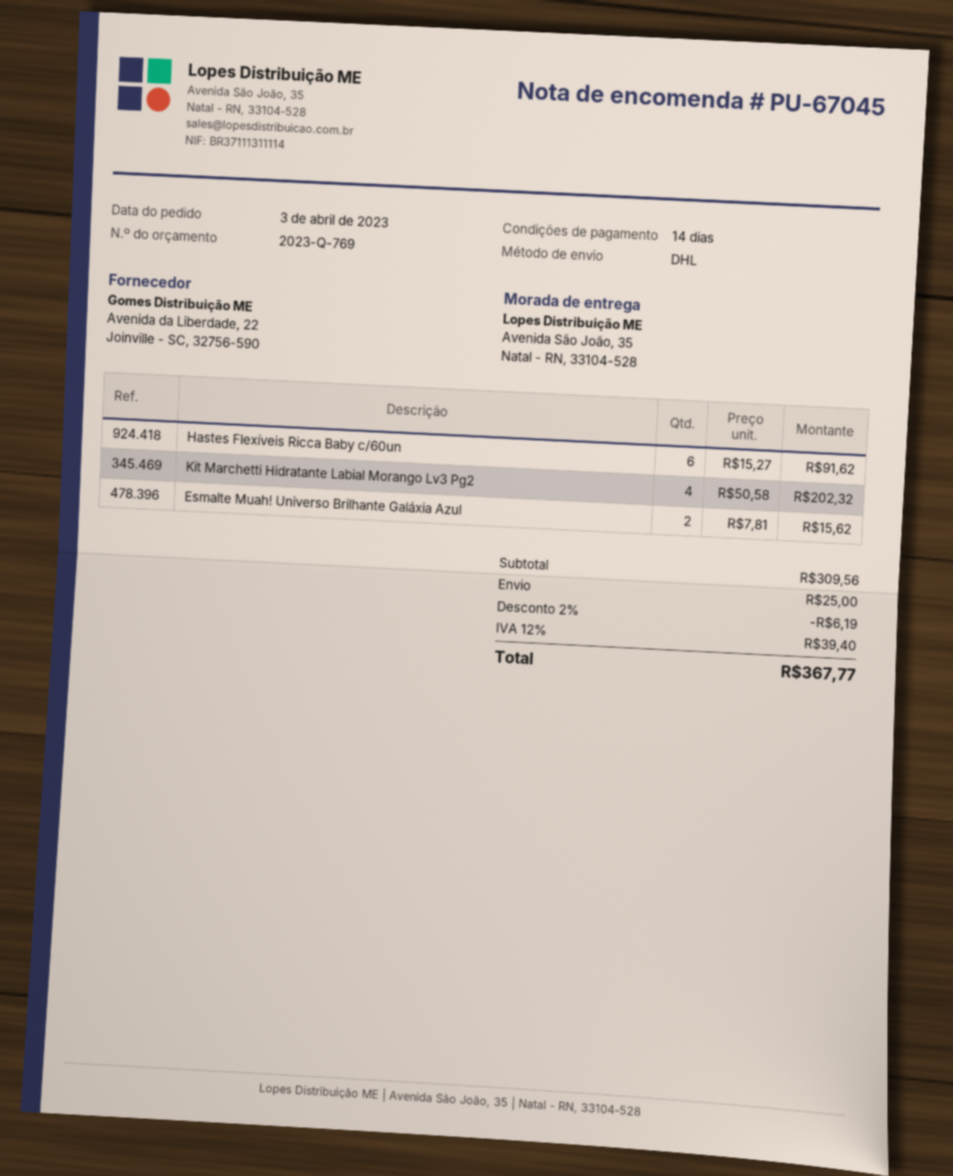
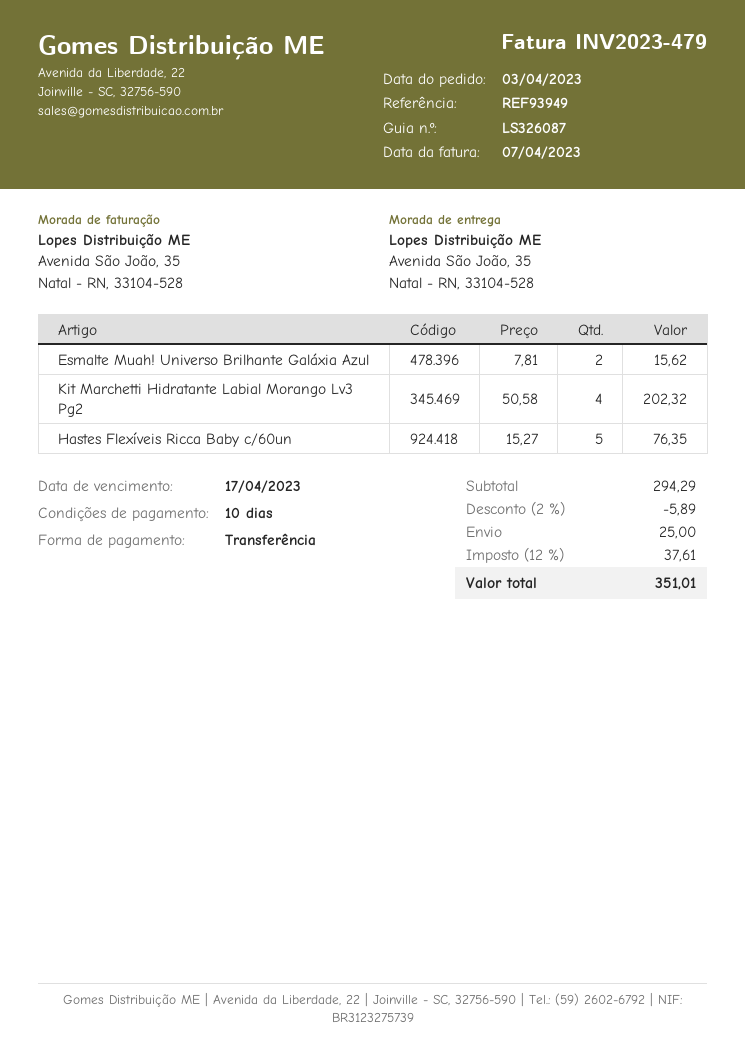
payment terms: 14 days -> 10 days
Hastes Flexíveis Ricca Baby c/60un: 6 x 15.27 = 91.62 -> 5 x 15.27 = 76.35
subtotal: 309.56 -> 294.29
discount: 2% = 6.19 -> 2% = 5.89
tax: 12% = 39.40 -> 12% = 37.61
total: 367.77 -> 351.01

